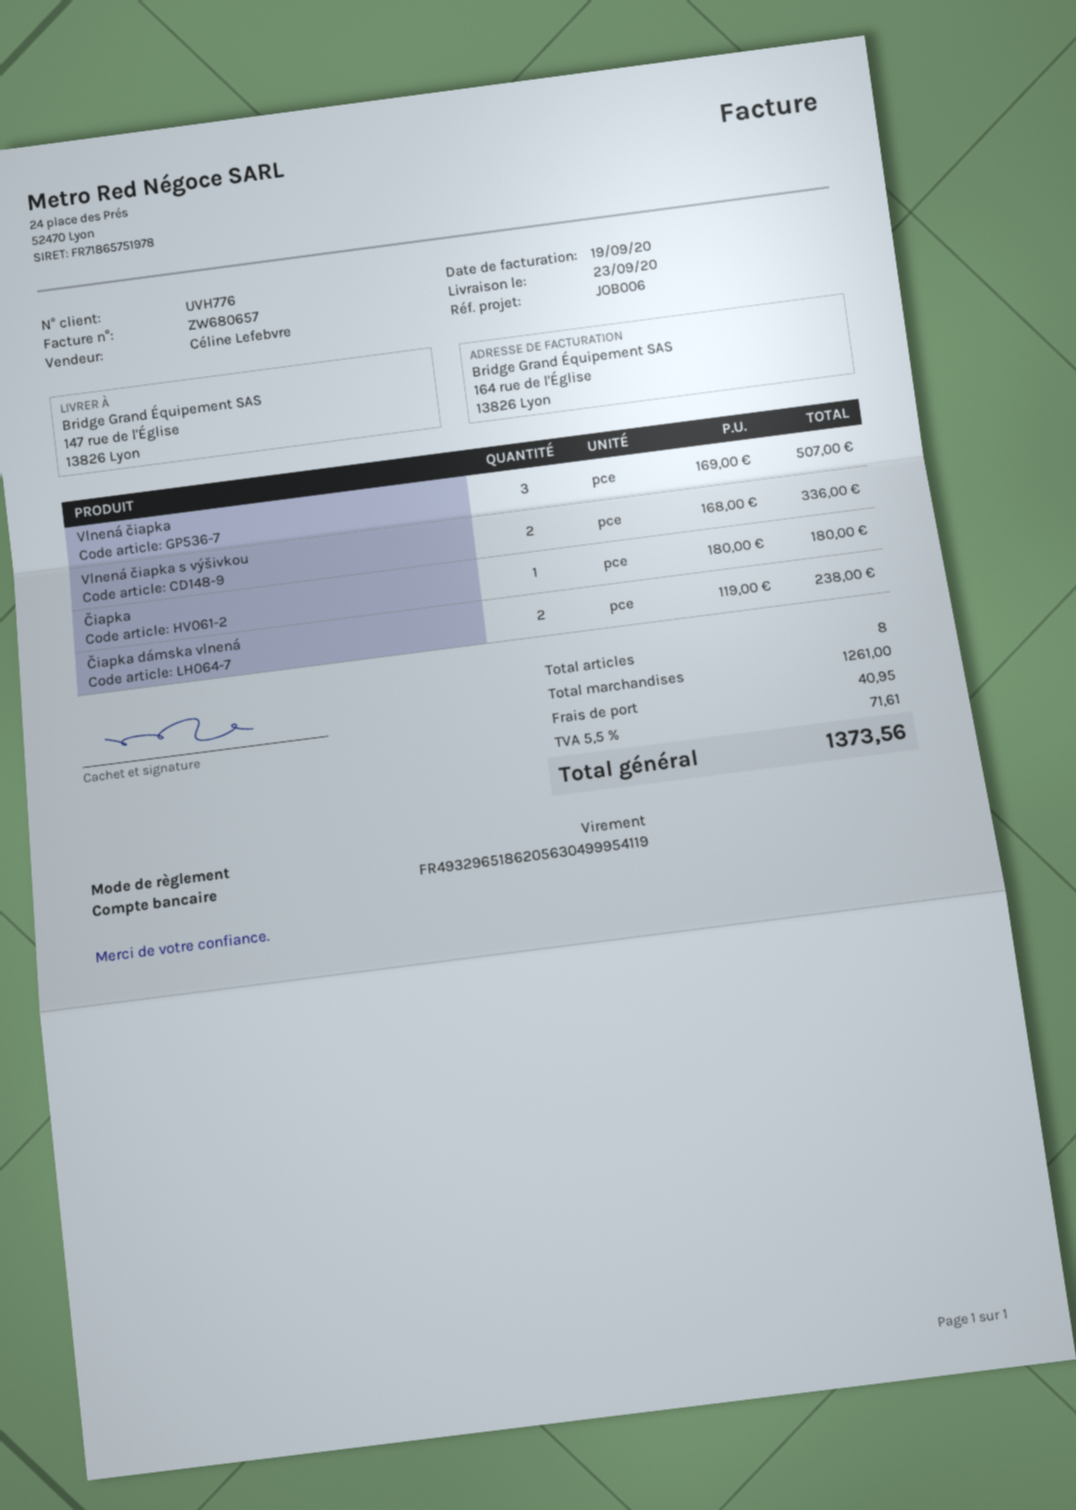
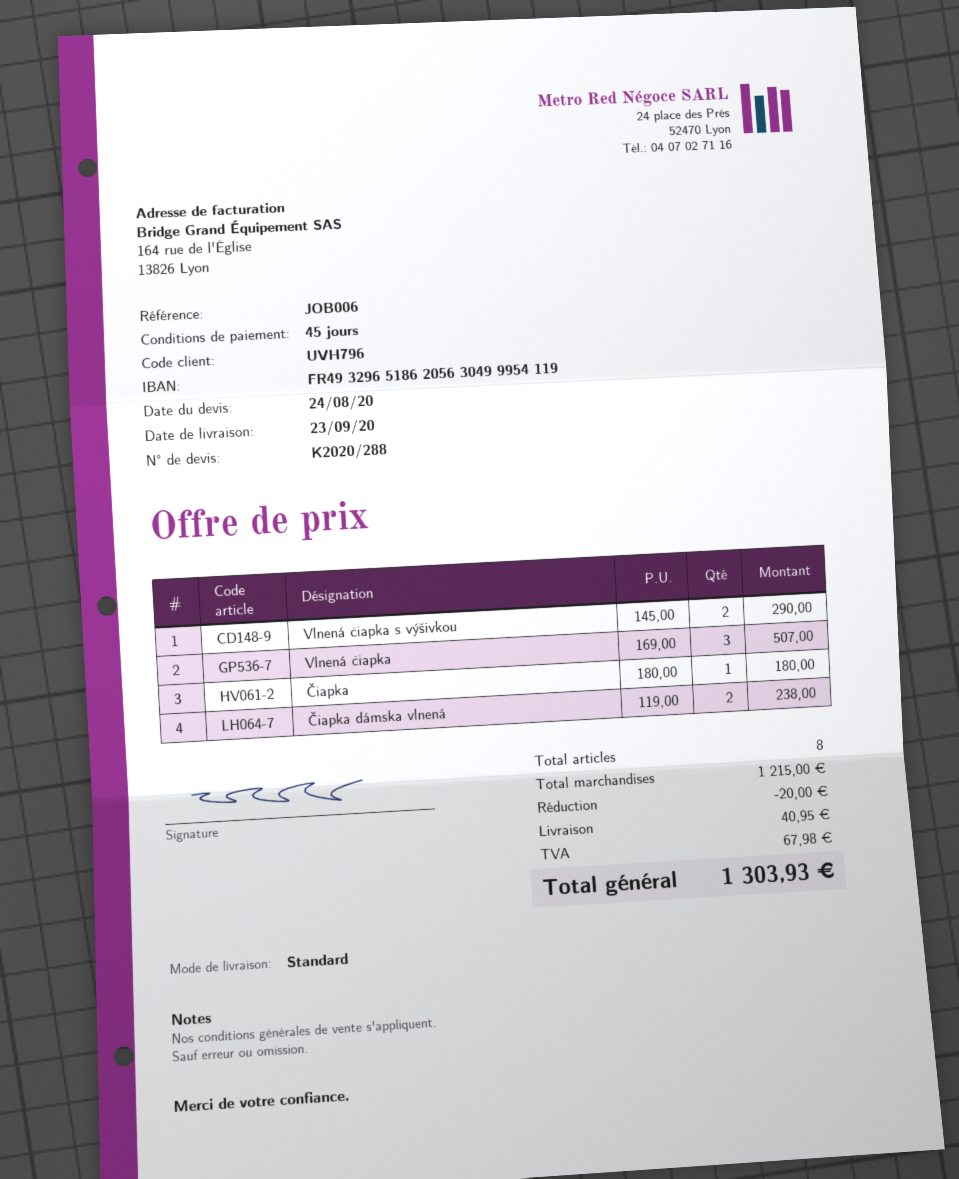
customer number: UVH776 -> UVH796
Vlnená čiapka s výšivkou: 2 x 168.00 = 336.00 -> 2 x 145.00 = 290.00
subtotal: 1261.00 -> 1215.00
discount: none -> 20.00
tax: 71.61 -> 67.98
total: 1373.56 -> 1303.93

